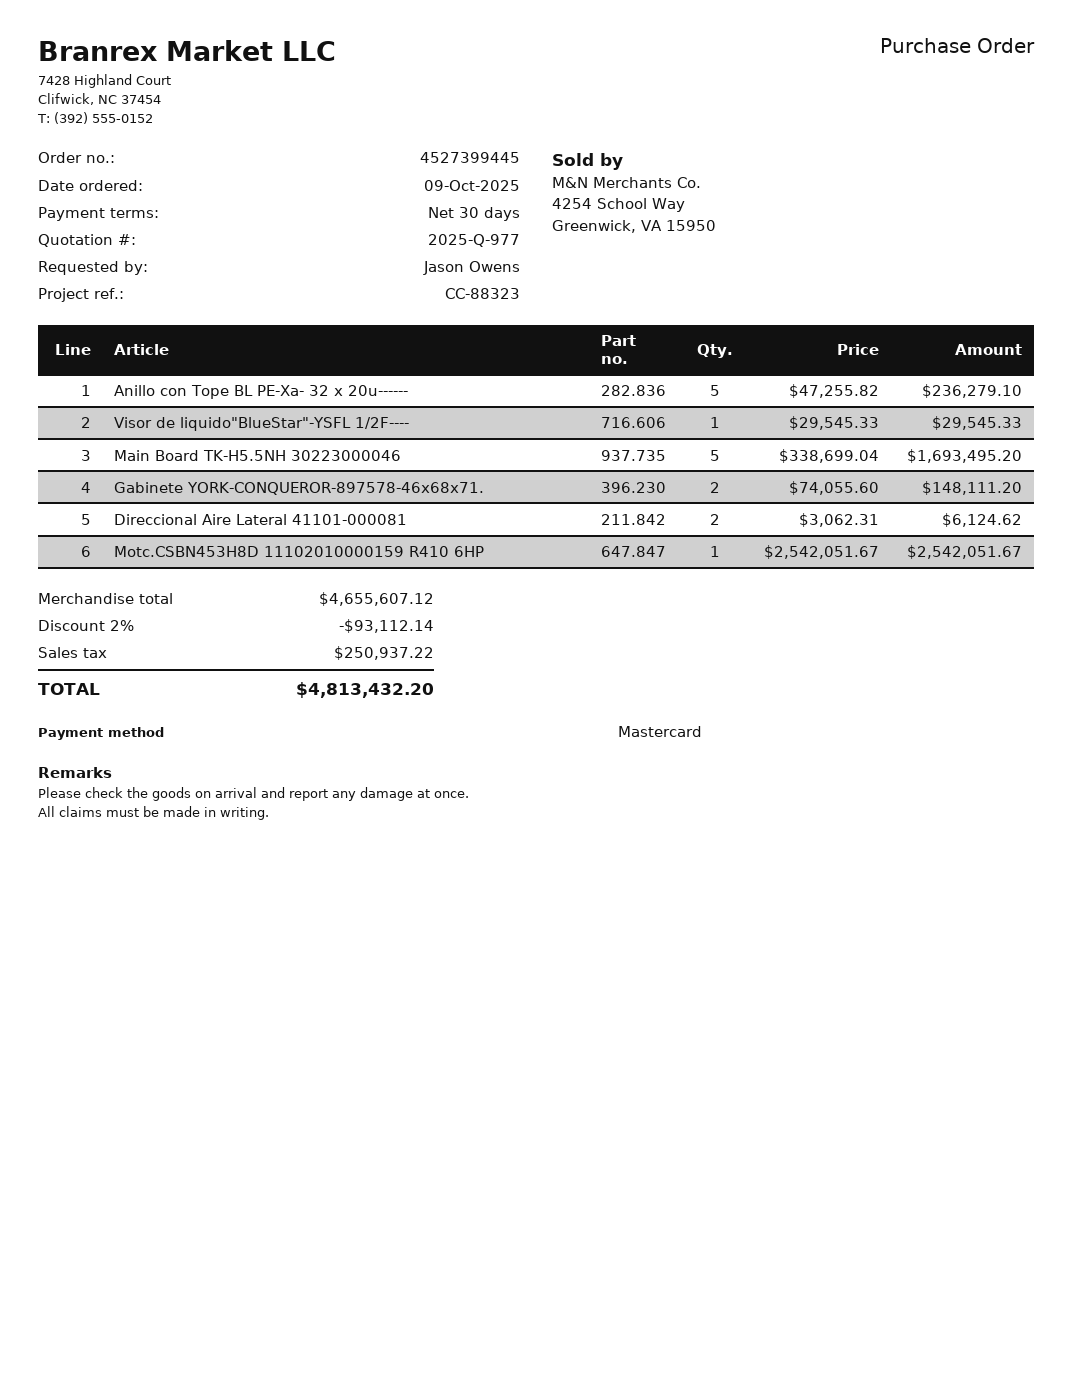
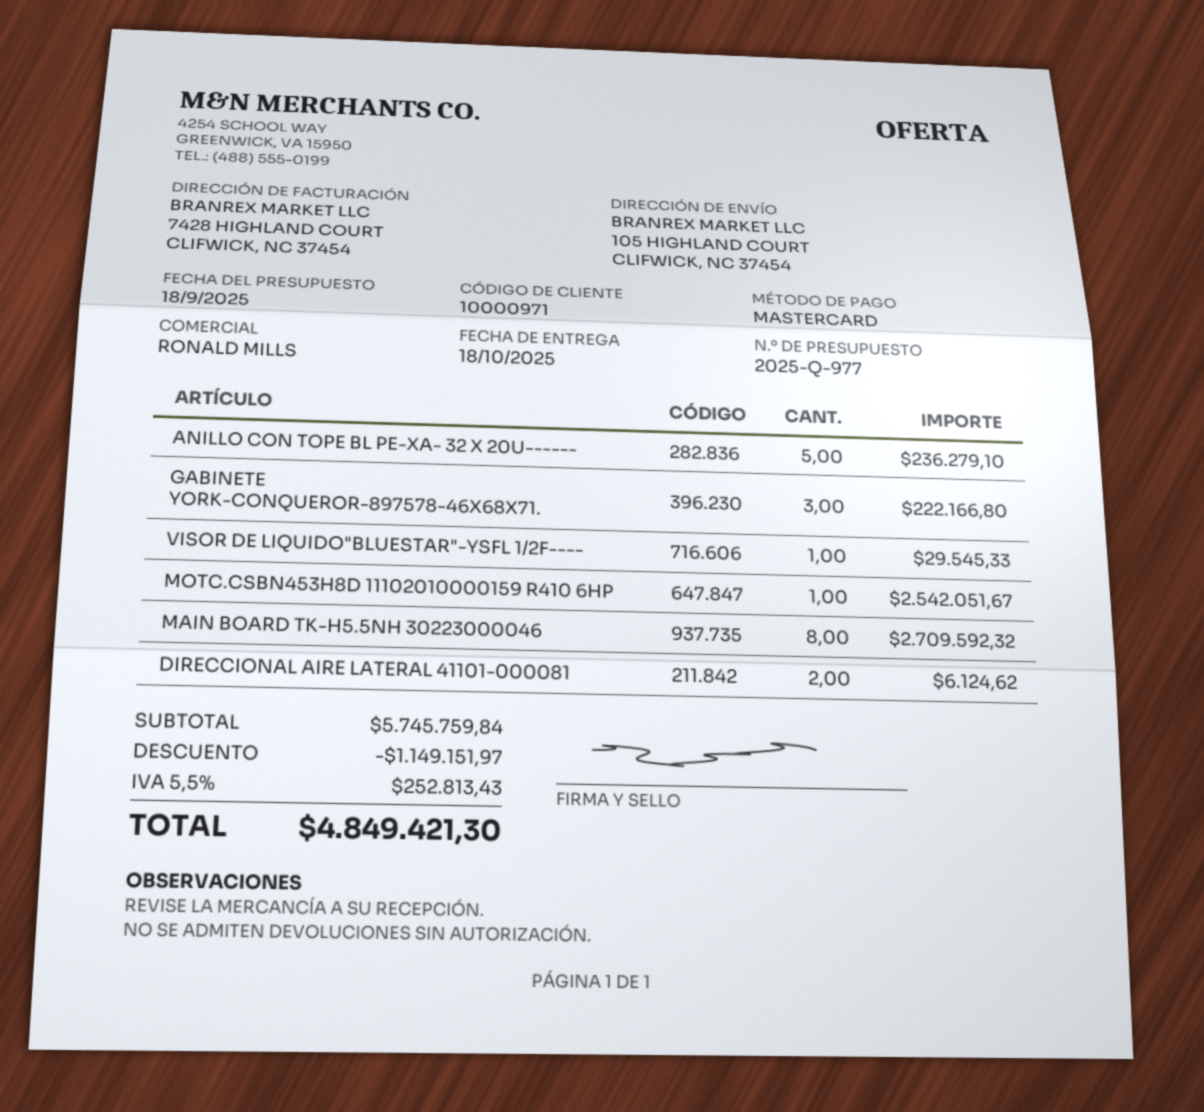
Main Board TK-H5.5NH 30223000046: 5 for 1693495.20 -> 8 for 2709592.32
Gabinete YORK-CONQUEROR-897578-46x68x71.: 2 for 148111.20 -> 3 for 222166.80
subtotal: 4655607.12 -> 5745759.84
discount: 93112.14 -> 1149151.97
tax: 250937.22 -> 252813.43
total: 4813432.20 -> 4849421.30

